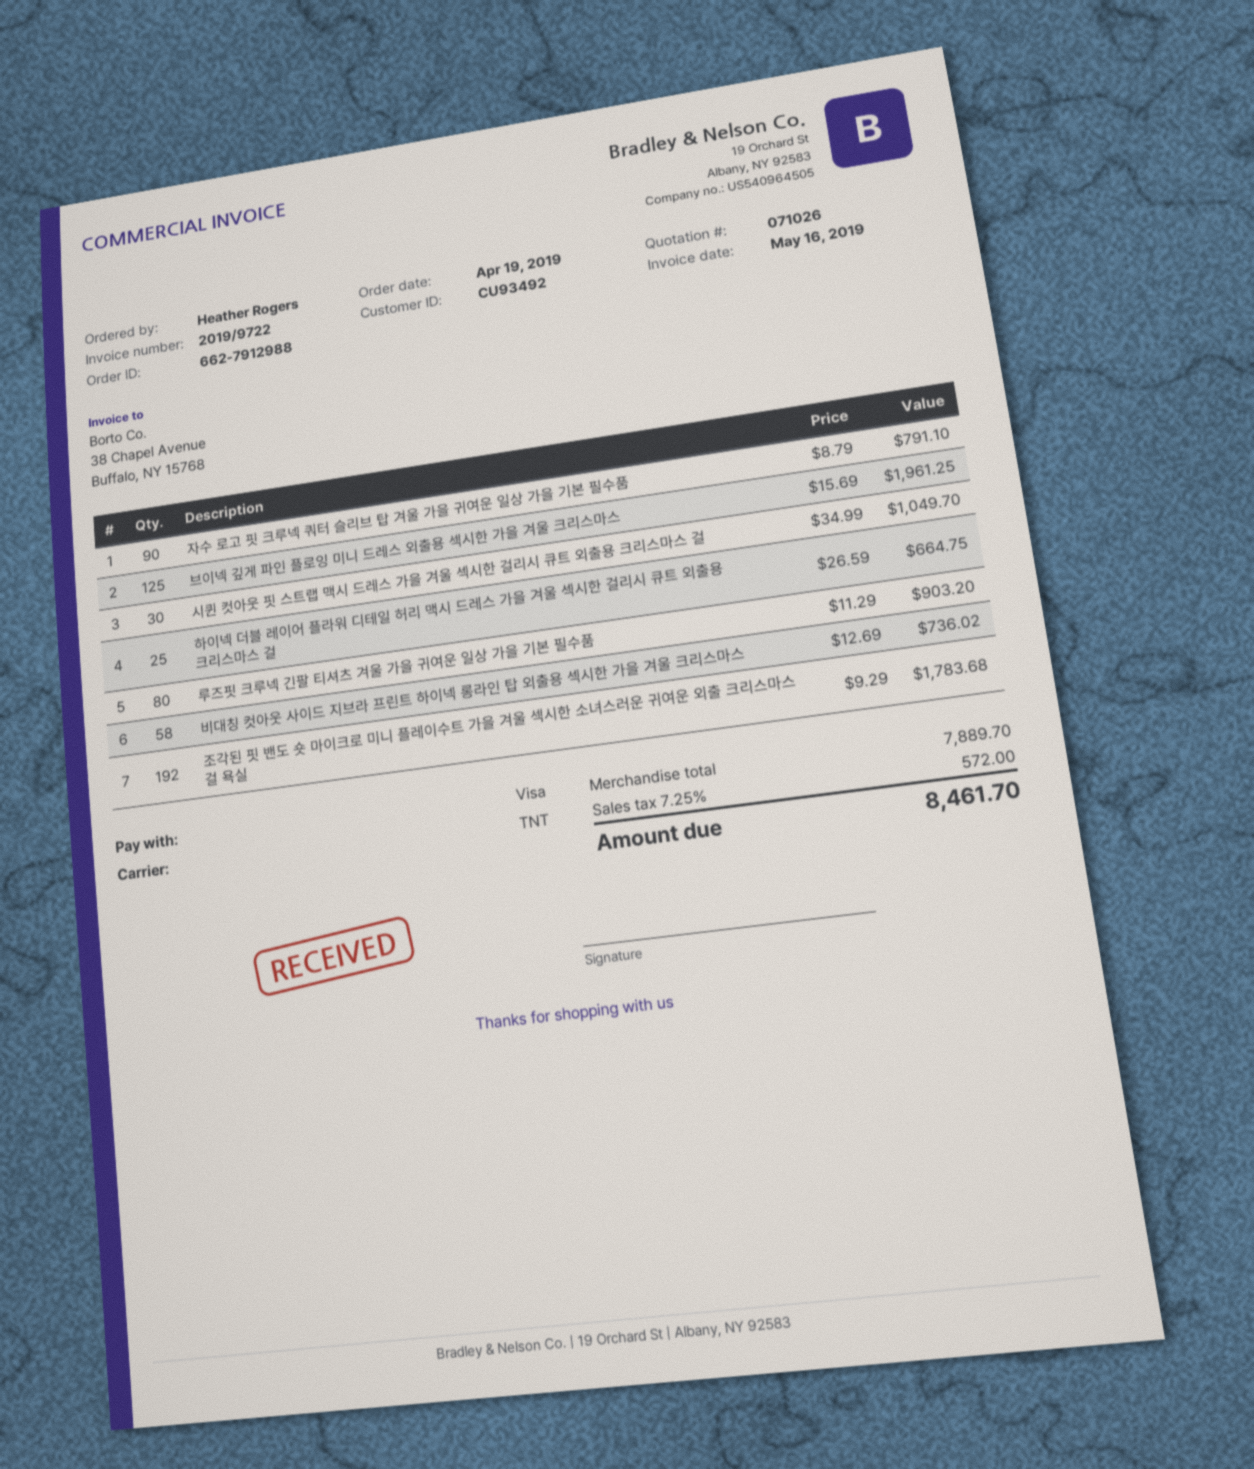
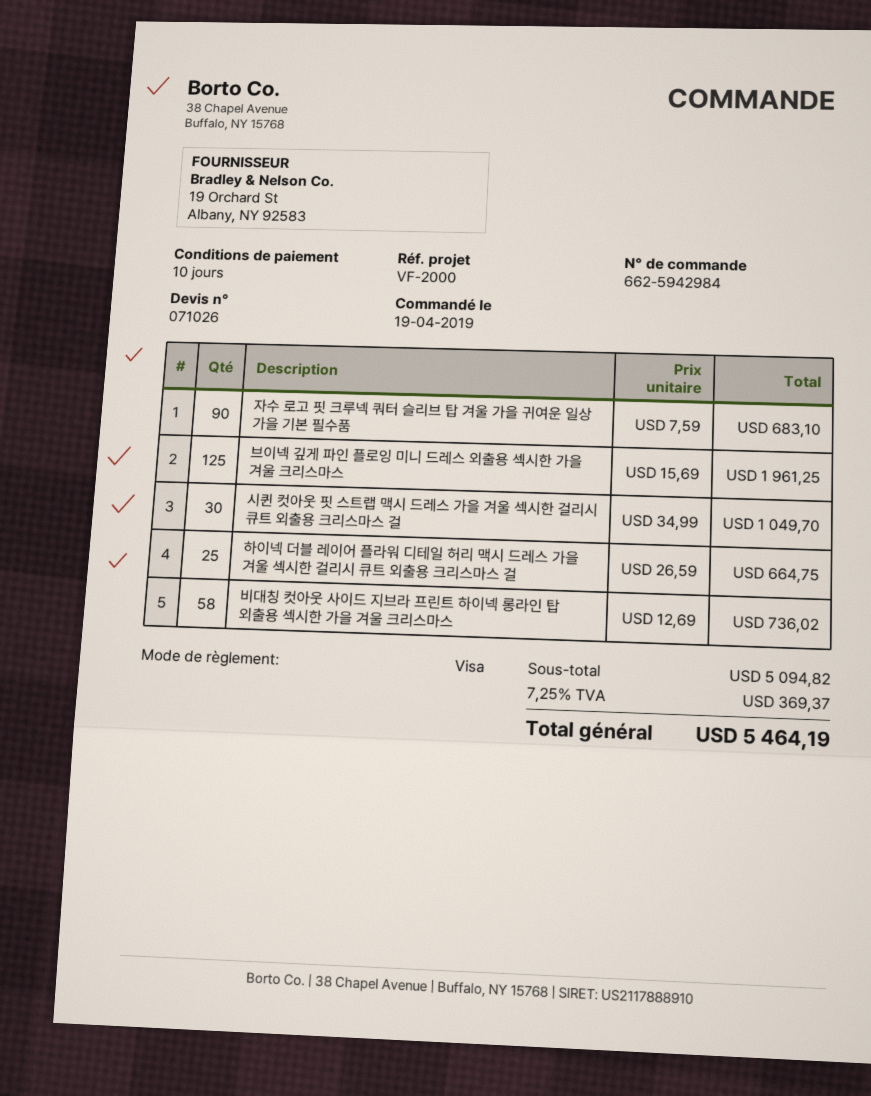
order number: 662-7912988 -> 662-5942984
자수 로고 핏 크루넥 쿼터 슬리브 탑 겨울 가을 귀여운 일상 가을 기본 필수품: 90 x 8.79 = 791.10 -> 90 x 7.59 = 683.10
루즈핏 크루넥 긴팔 티셔츠 겨울 가을 귀여운 일상 가을 기본 필수품: 80 x 11.29 = 903.20 -> none
조각된 핏 밴도 숏 마이크로 미니 플레이수트 가을 겨울 섹시한 소녀스러운 귀여운 외출 크리스마스 걸 욕실: 192 x 9.29 = 1783.68 -> none
subtotal: 7889.70 -> 5094.82
tax: 7.25% = 572.00 -> 7.25% = 369.37
total: 8461.70 -> 5464.19

